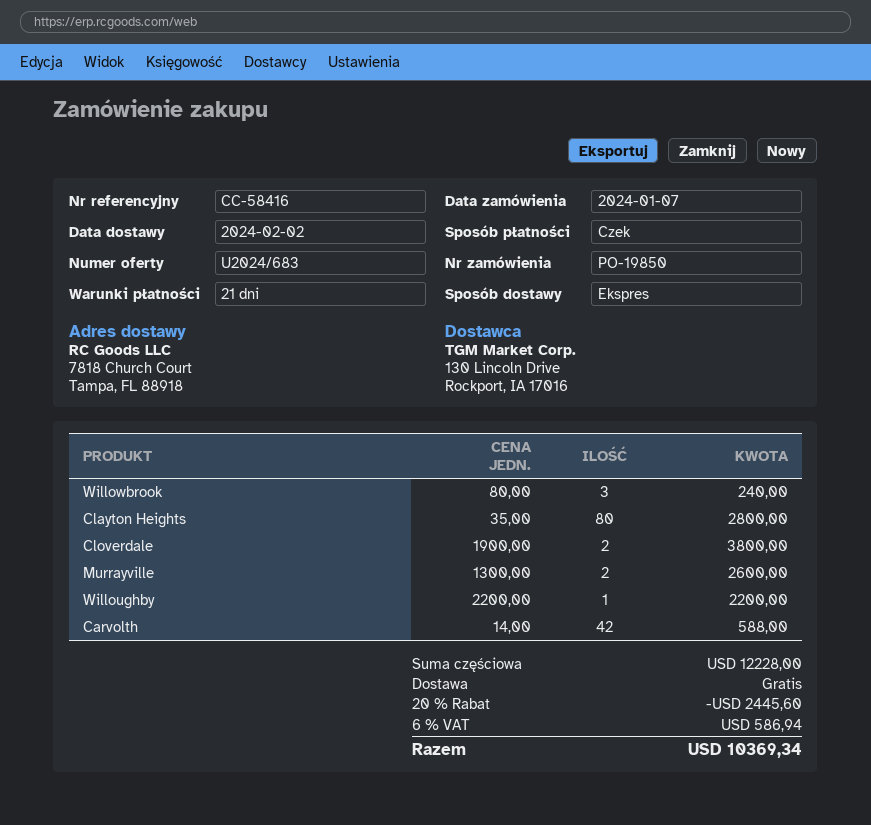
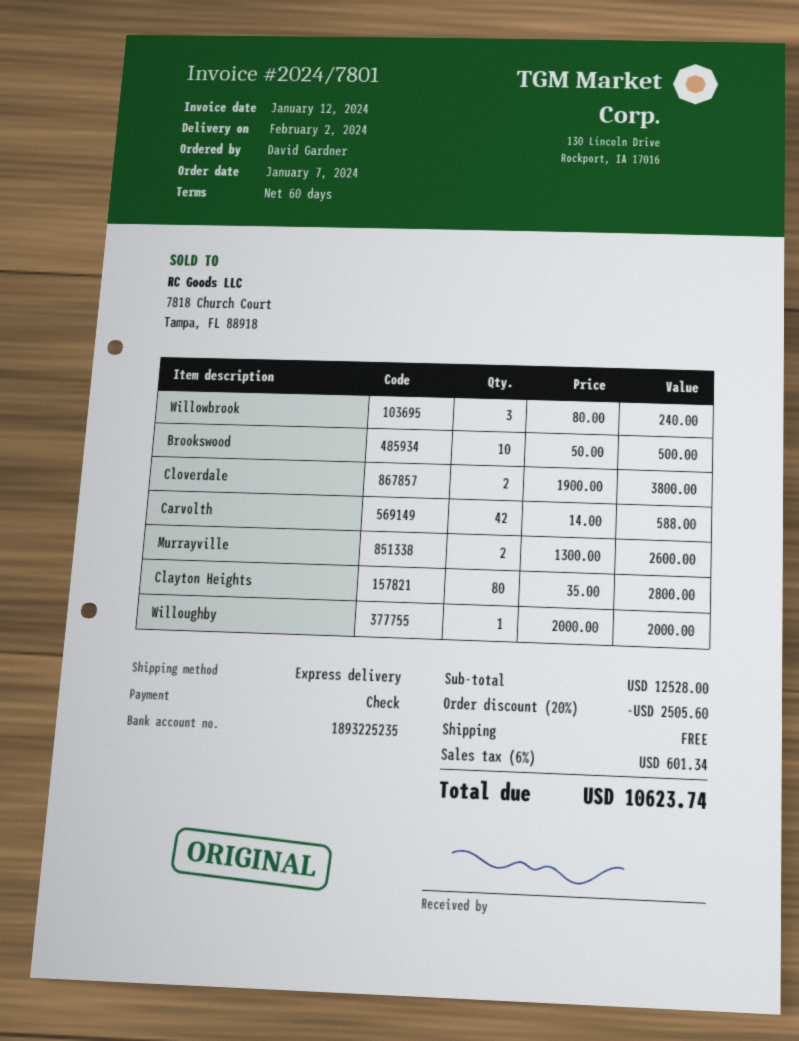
payment terms: 21 days -> 60 days
Willoughby: 1 x 2200.00 = 2200.00 -> 1 x 2000.00 = 2000.00
Brookswood: none -> 10 x 50.00 = 500.00
subtotal: 12228.00 -> 12528.00
discount: 20% = 2445.60 -> 20% = 2505.60
tax: 6% = 586.94 -> 6% = 601.34
total: 10369.34 -> 10623.74

